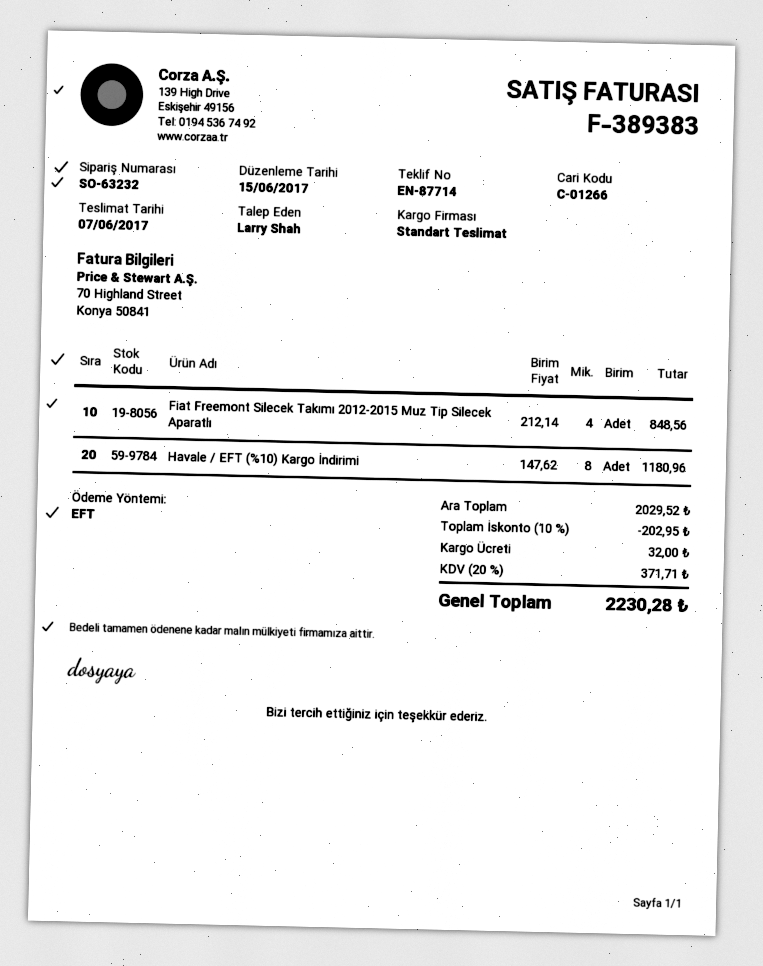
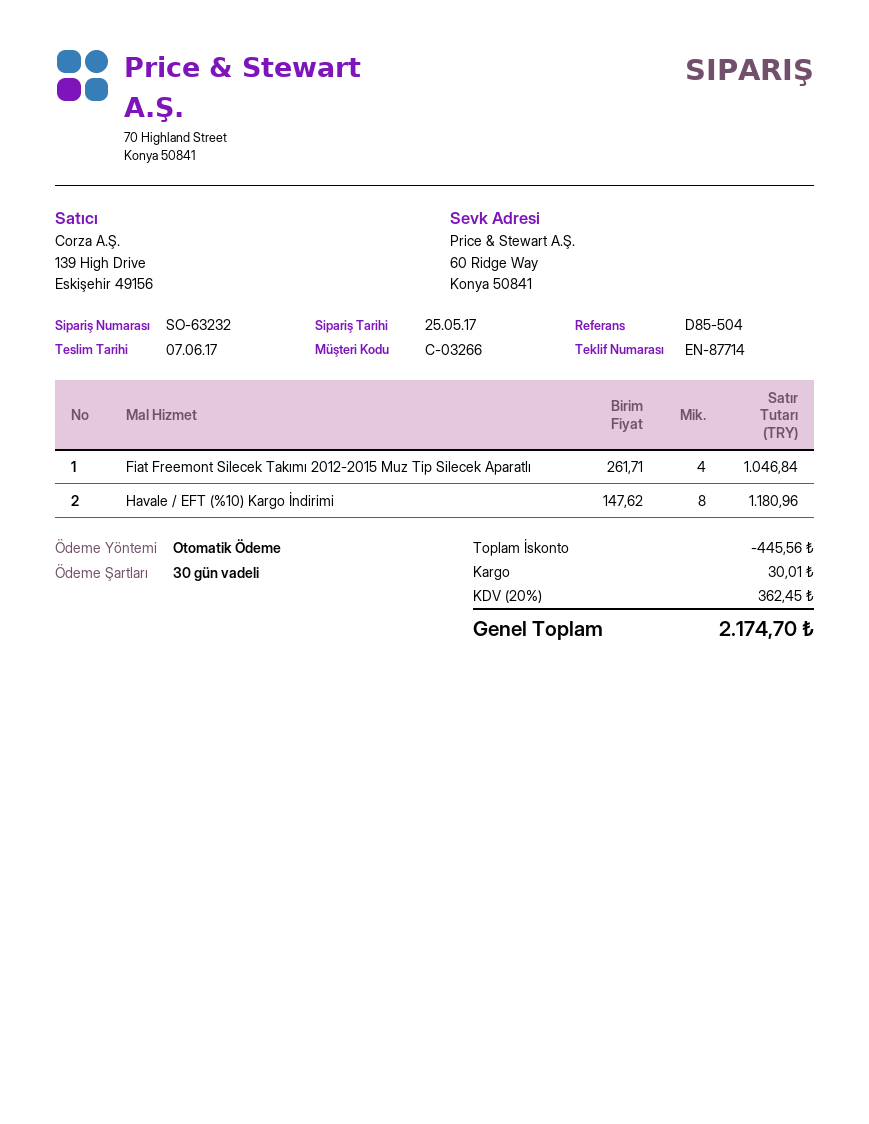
customer number: C-01266 -> C-03266
payment method: bank transfer -> direct debit
Fiat Freemont Silecek Takımı 2012-2015 Muz Tip Silecek Aparatlı: 4 x 212.14 = 848.56 -> 4 x 261.71 = 1046.84
discount: 202.95 -> 445.56
shipping: 32.00 -> 30.01
tax: 20% = 371.71 -> 20% = 362.45
total: 2230.28 -> 2174.70

